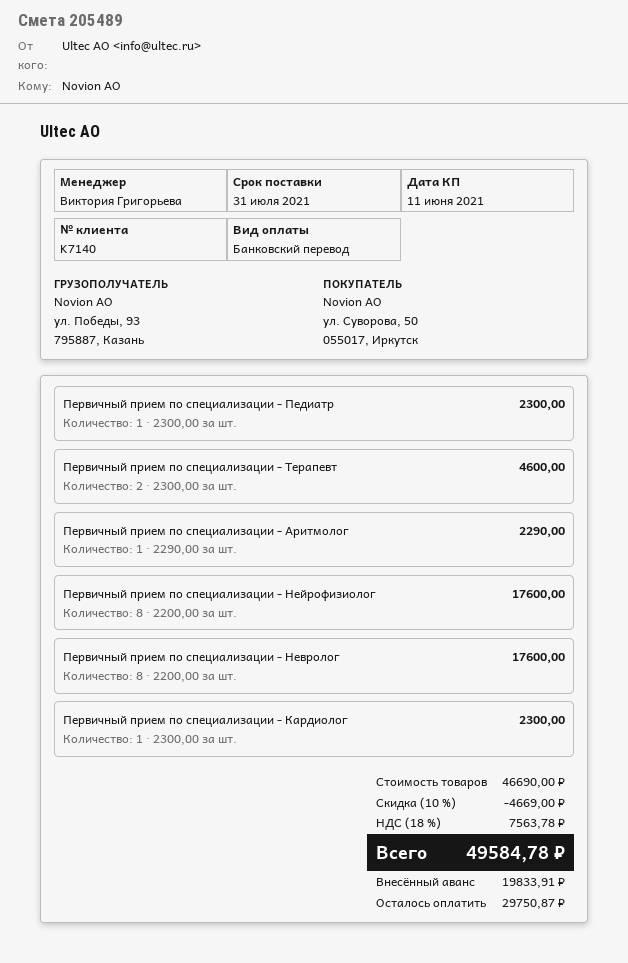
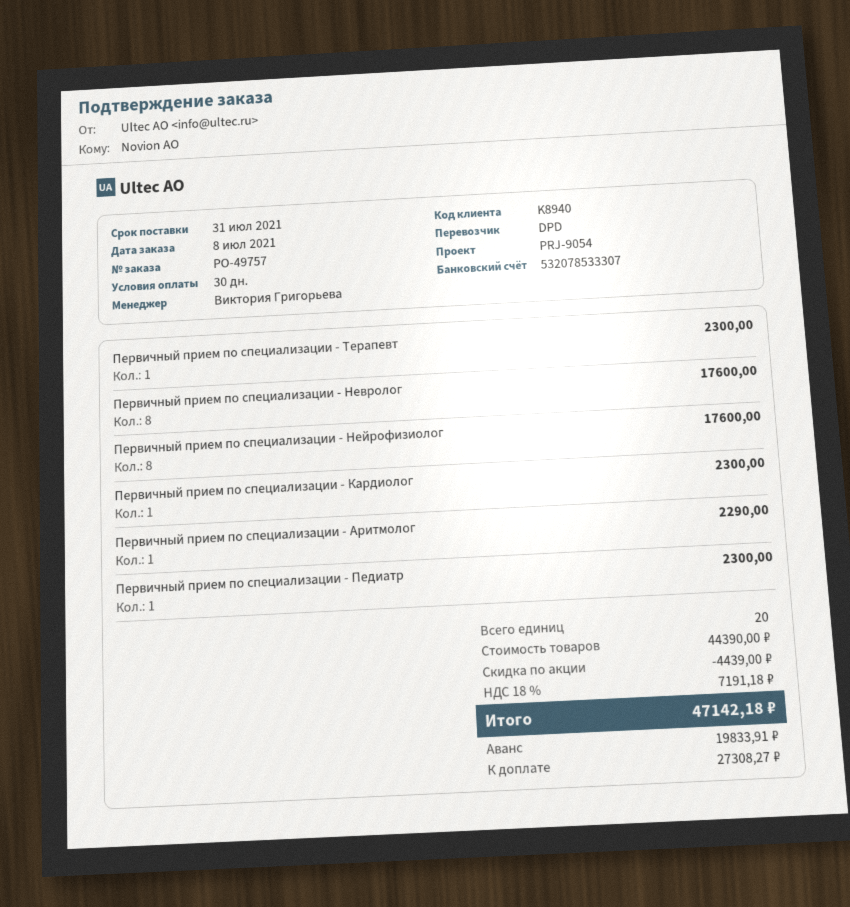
customer number: K7140 -> K8940
Первичный прием по специализации - Терапевт: 2 for 4600.00 -> 1 for 2300.00
subtotal: 46690.00 -> 44390.00
discount: 4669.00 -> 4439.00
tax: 18% = 7563.78 -> 18% = 7191.18
total: 49584.78 -> 47142.18
balance: 29750.87 -> 27308.27

